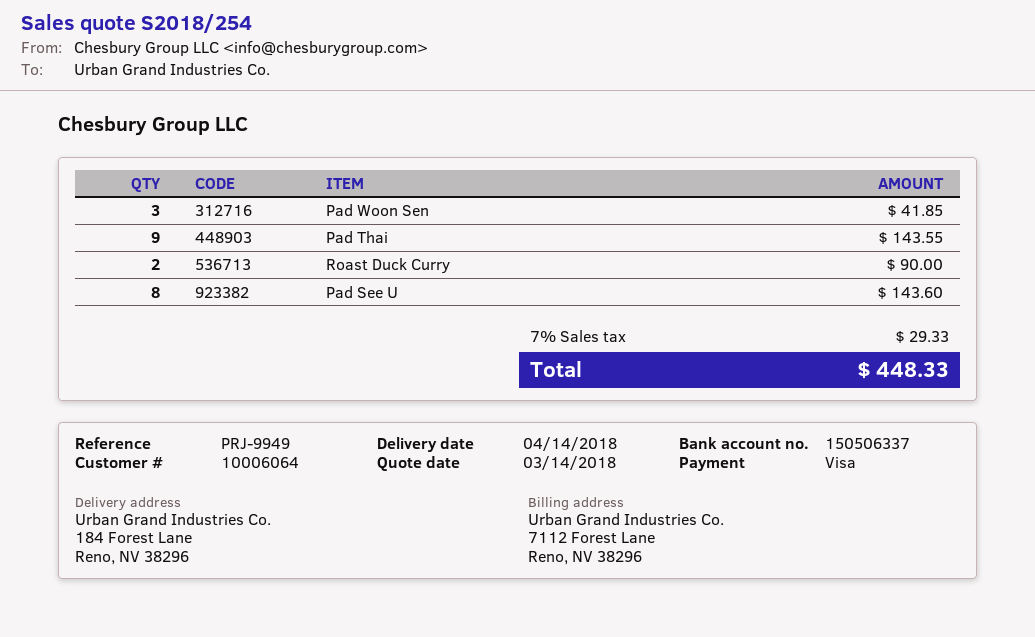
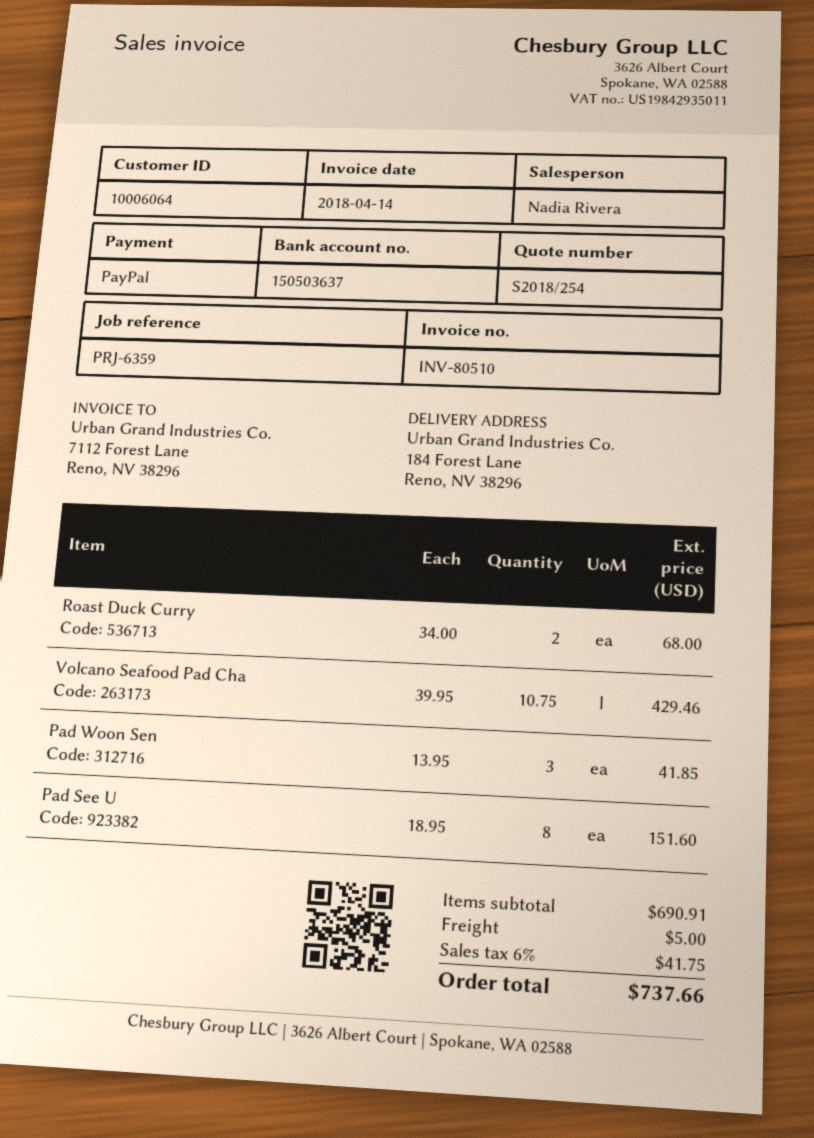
reference: PRJ-9949 -> PRJ-6359
payment method: Visa -> PayPal
bank account: 150506337 -> 150503637
Pad Thai: 9 for 143.55 -> none
Roast Duck Curry: 2 for 90.00 -> 2 for 68.00
Pad See U: 8 for 143.60 -> 8 for 151.60
Volcano Seafood Pad Cha: none -> 10.75 for 429.46
shipping: none -> 5.00
tax: 7% = 29.33 -> 6% = 41.75
total: 448.33 -> 737.66

